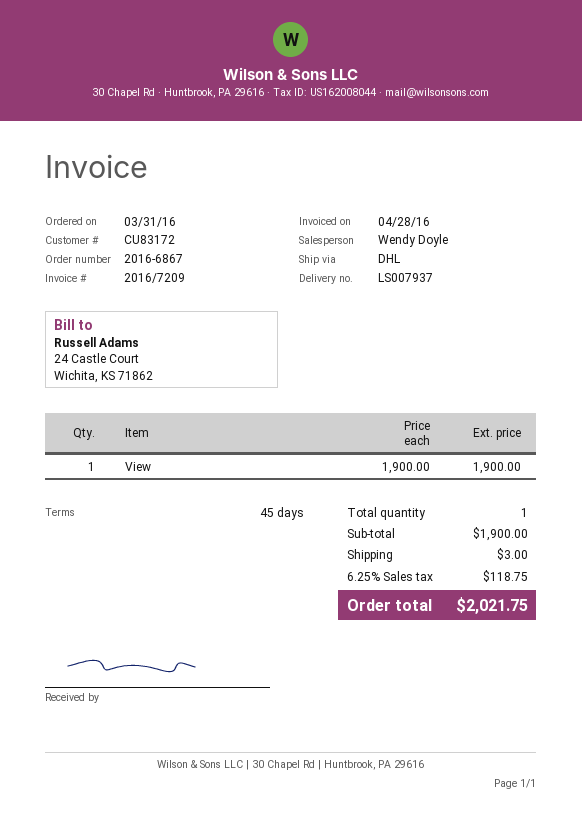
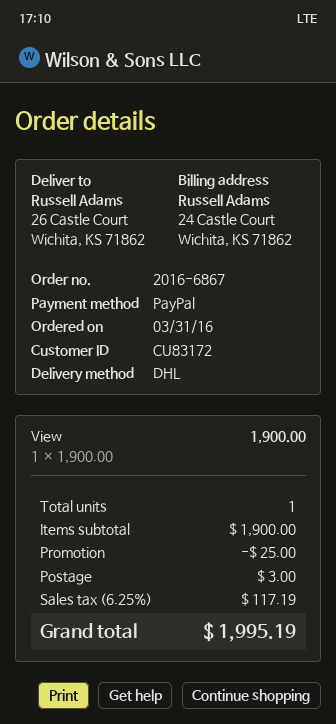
discount: none -> 25.00
tax: 6.25% = 118.75 -> 6.25% = 117.19
total: 2021.75 -> 1995.19

